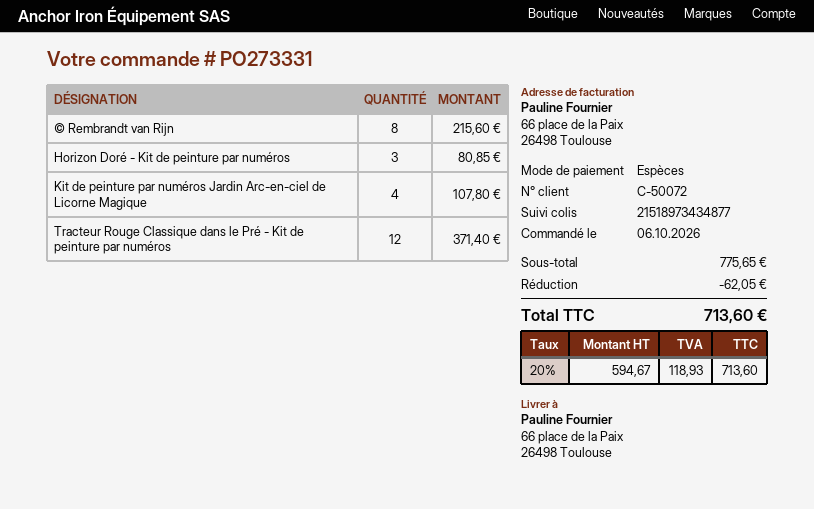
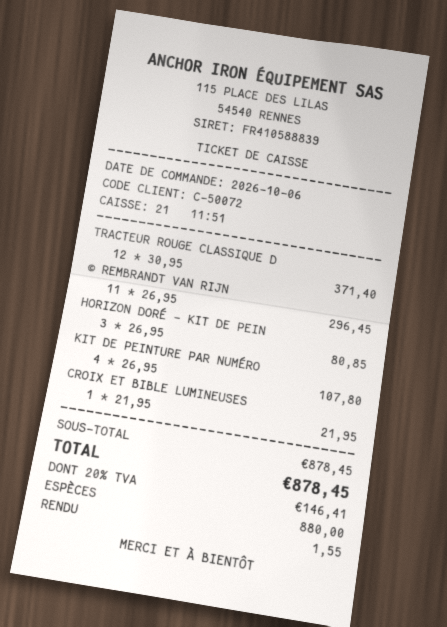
© Rembrandt van Rijn: 8 for 215.60 -> 11 for 296.45
CROIX ET BIBLE LUMINEUSES: none -> 1 for 21.95
subtotal: 775.65 -> 878.45
discount: 62.05 -> none
tax: 20% = 118.93 -> 20% = 146.41
total: 713.60 -> 878.45

